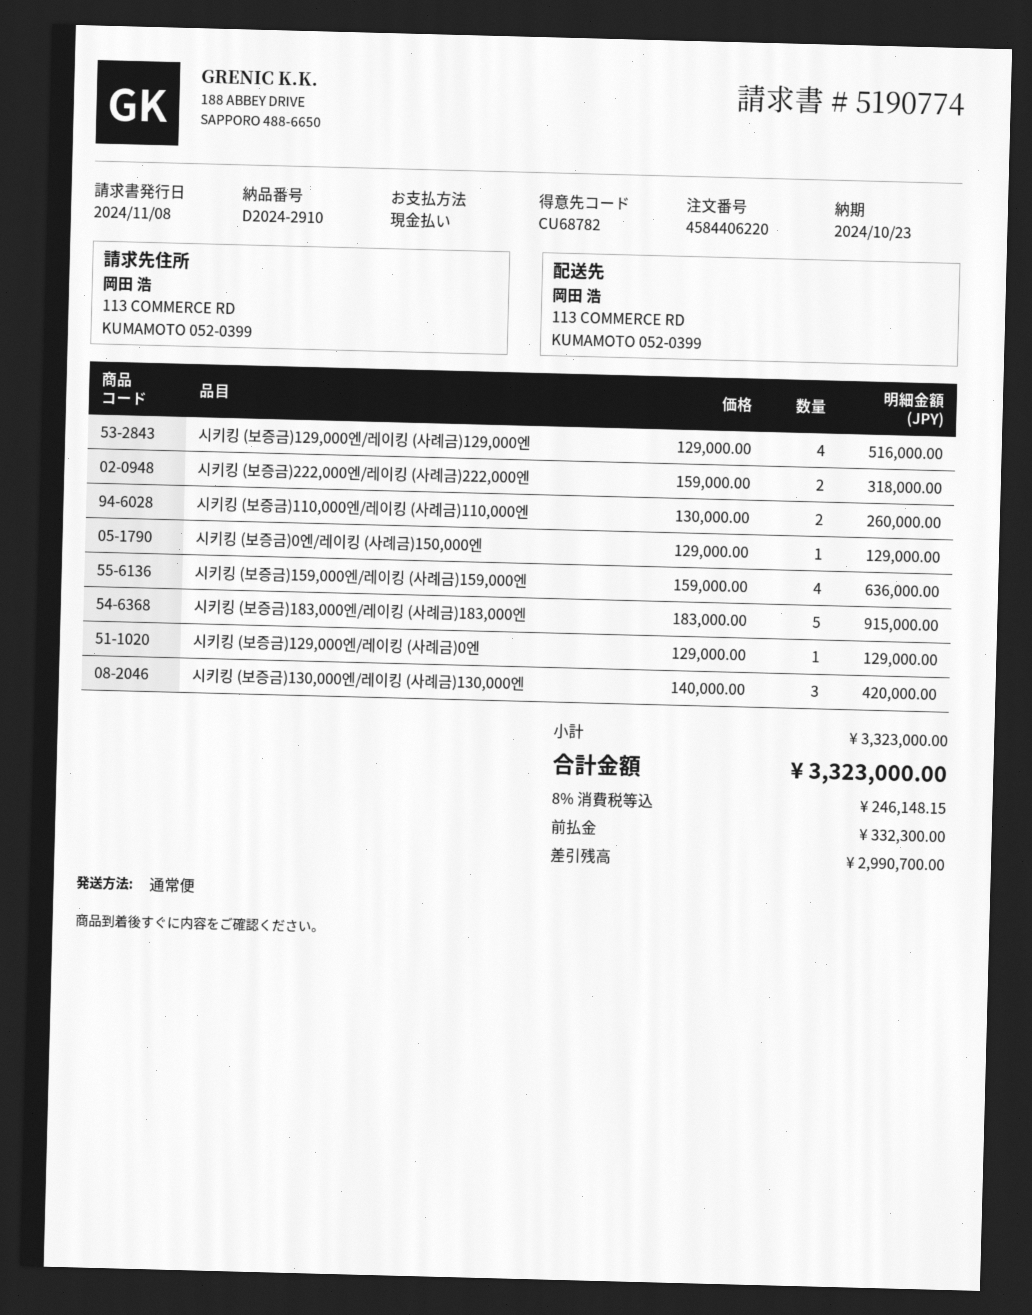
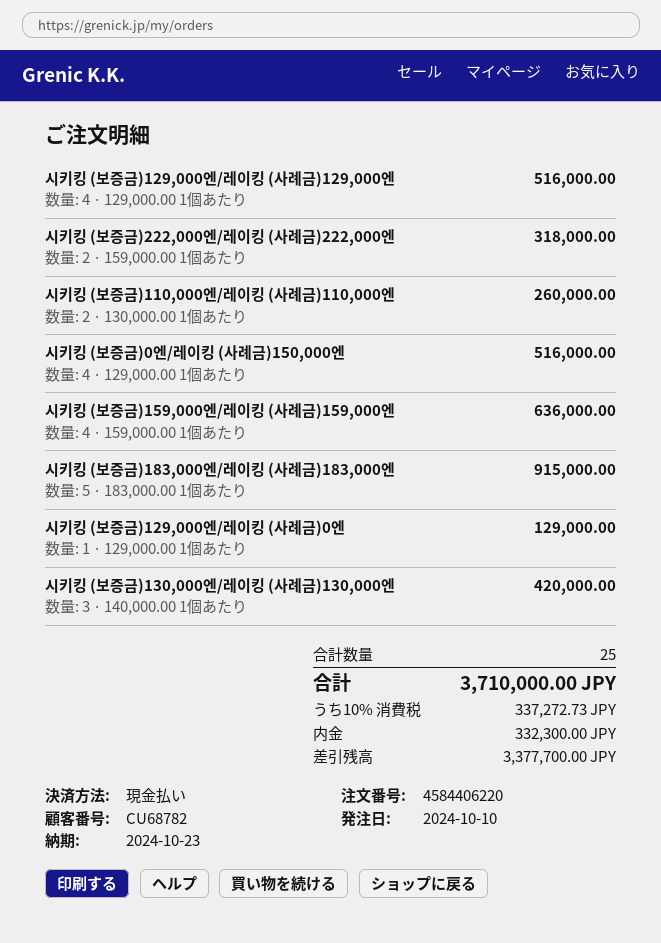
시키킹 (보증금)0엔/레이킹 (사례금)150,000엔: 1 x 129000.00 = 129000.00 -> 4 x 129000.00 = 516000.00
tax: 8% = 246148.15 -> 10% = 337272.73
total: 3323000.00 -> 3710000.00
balance: 2990700.00 -> 3377700.00

